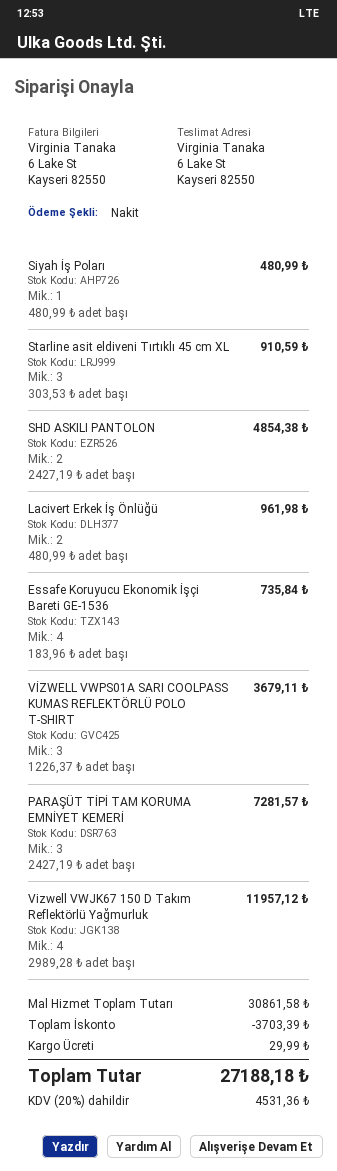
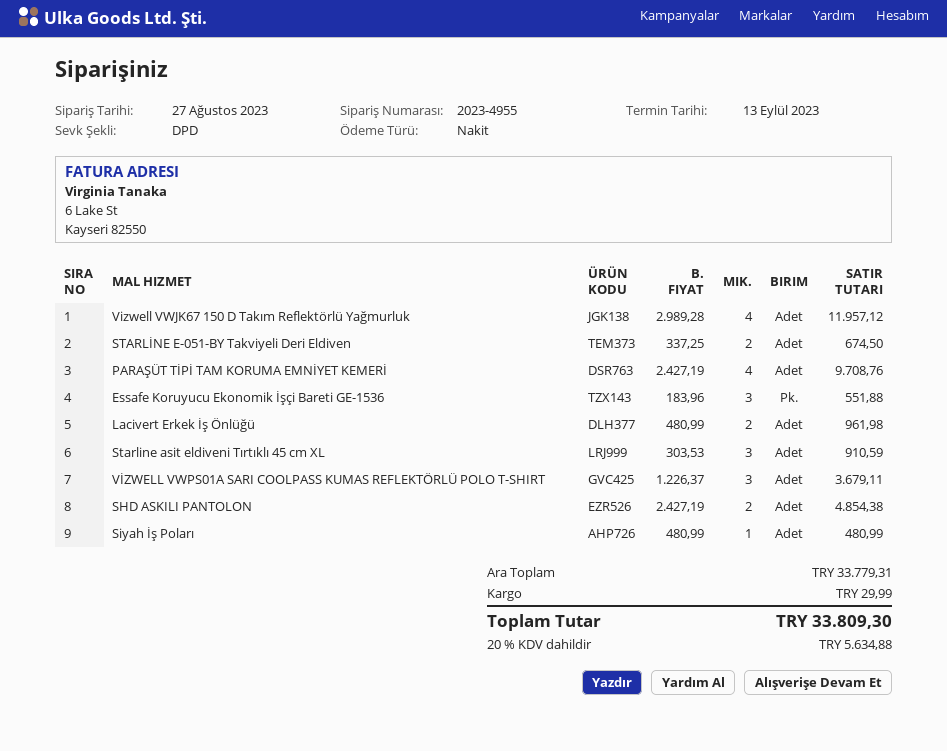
Essafe Koruyucu Ekonomik İşçi Bareti GE-1536: 4 x 183.96 = 735.84 -> 3 x 183.96 = 551.88
PARAŞÜT TİPİ TAM KORUMA EMNİYET KEMERİ: 3 x 2427.19 = 7281.57 -> 4 x 2427.19 = 9708.76
STARLİNE E-051-BY Takviyeli Deri Eldiven: none -> 2 x 337.25 = 674.50
subtotal: 30861.58 -> 33779.31
discount: 3703.39 -> none
tax: 20% = 4531.36 -> 20% = 5634.88
total: 27188.18 -> 33809.30

